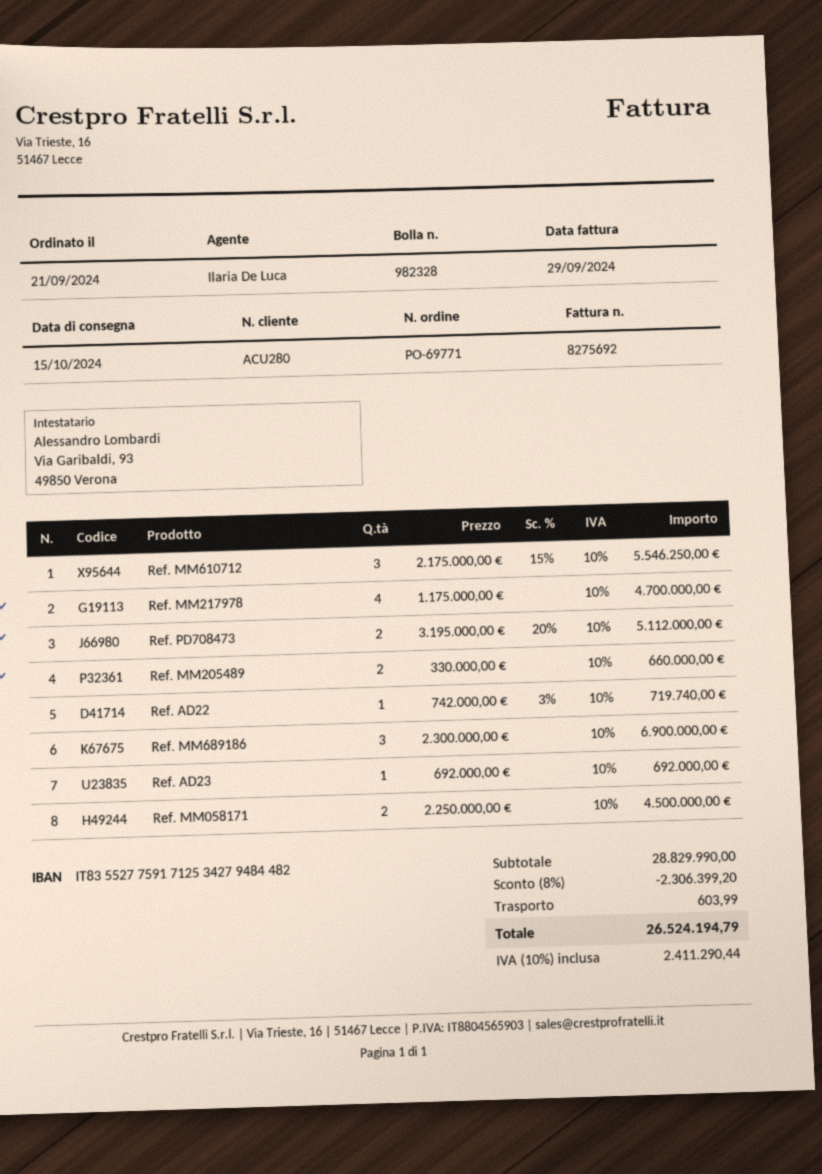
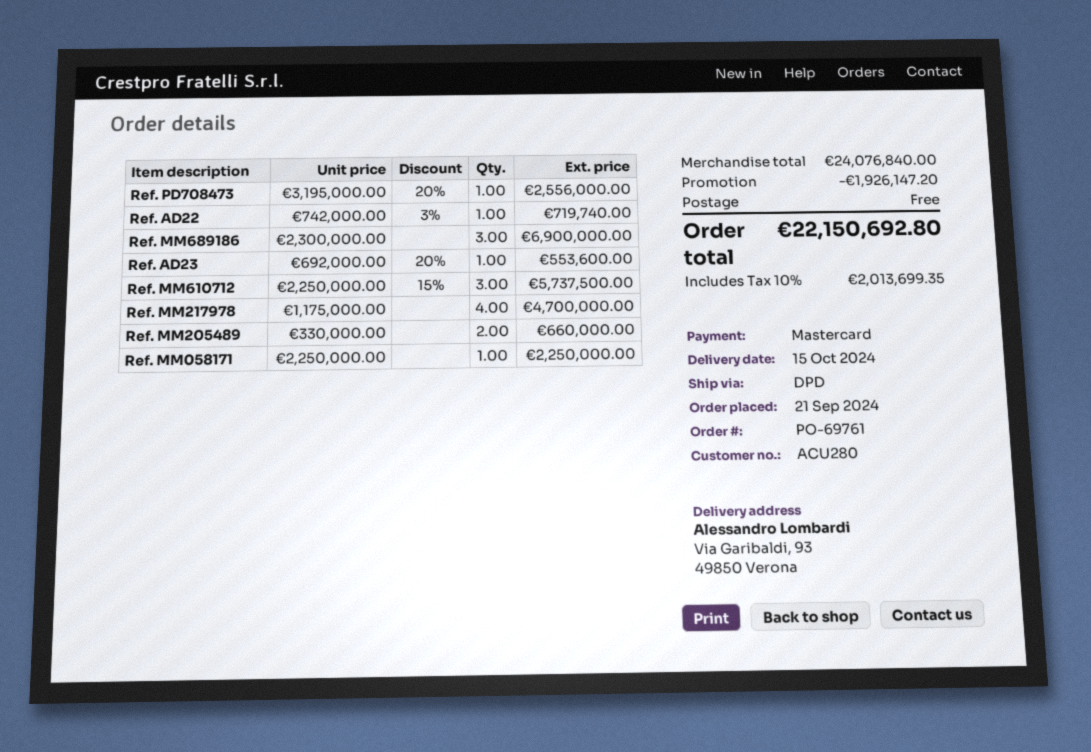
order number: PO-69771 -> PO-69761
Ref. MM610712: 3 x 2175000.00 - 15% = 5546250.00 -> 3 x 2250000.00 - 15% = 5737500.00
Ref. PD708473: 2 x 3195000.00 - 20% = 5112000.00 -> 1 x 3195000.00 - 20% = 2556000.00
Ref. AD23: 1 x 692000.00 = 692000.00 -> 1 x 692000.00 - 20% = 553600.00
Ref. MM058171: 2 x 2250000.00 = 4500000.00 -> 1 x 2250000.00 = 2250000.00
subtotal: 28829990.00 -> 24076840.00
discount: 2306399.20 -> 1926147.20
shipping: 603.99 -> 0.00
tax: 10% = 2411290.44 -> 10% = 2013699.35
total: 26524194.79 -> 22150692.80

